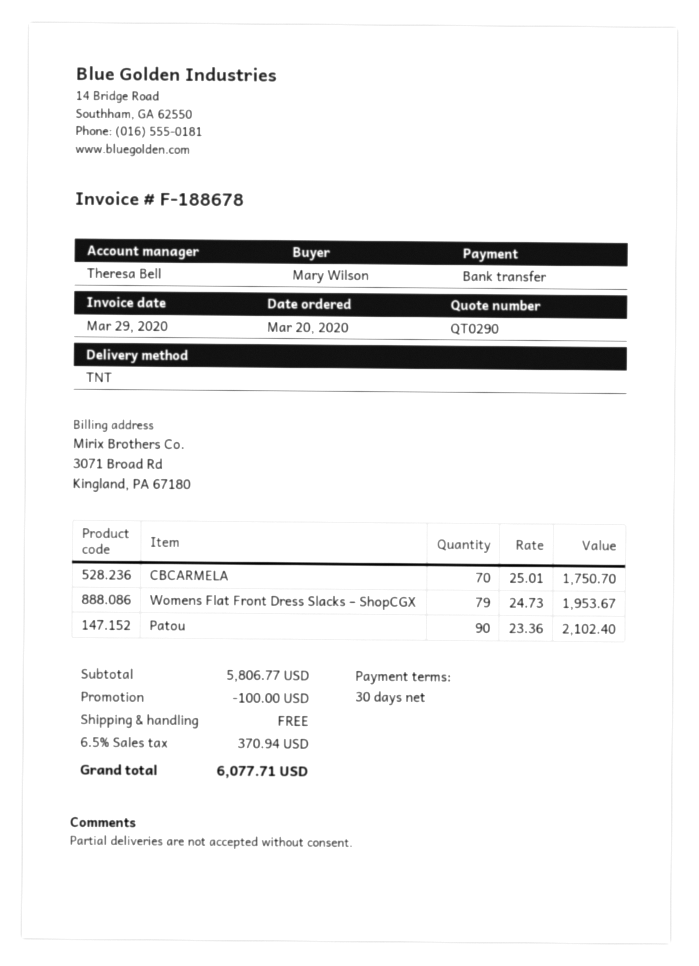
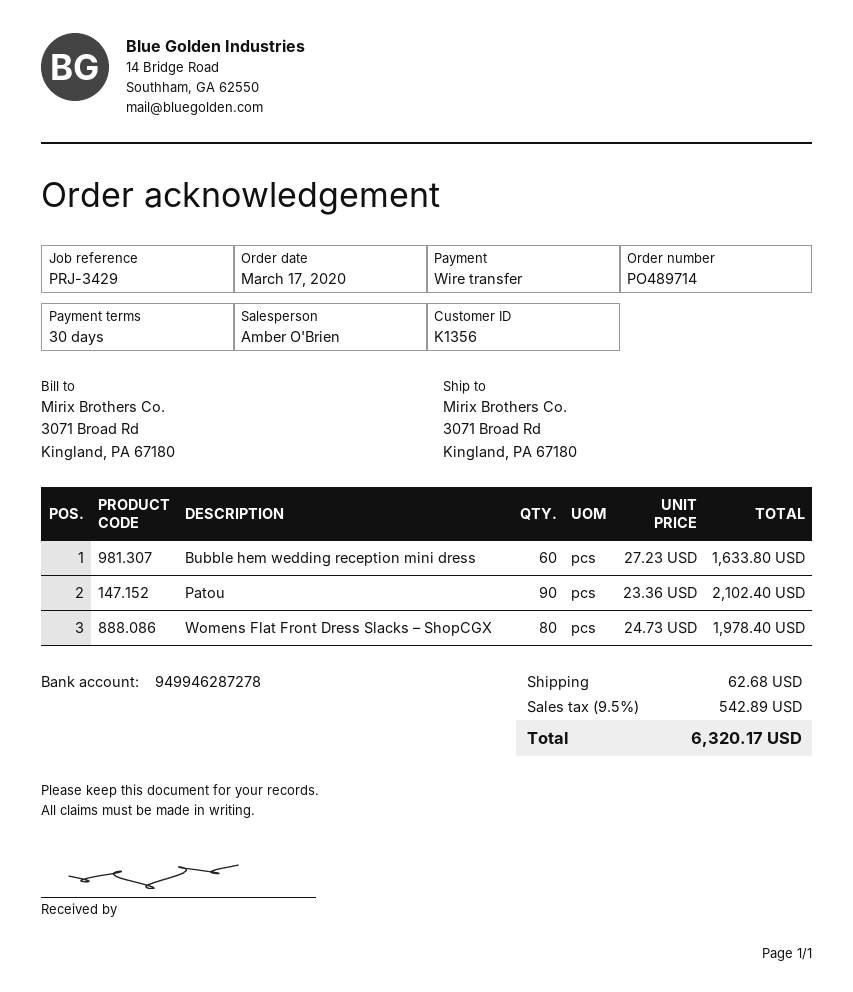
order date: 2020-03-20 -> 2020-03-17
sales rep: Theresa Bell -> Amber O'Brien
CBCARMELA: 70 x 25.01 = 1750.70 -> none
Womens Flat Front Dress Slacks – ShopCGX: 79 x 24.73 = 1953.67 -> 80 x 24.73 = 1978.40
Bubble hem wedding reception mini dress: none -> 60 x 27.23 = 1633.80
discount: 100.00 -> none
shipping: 0.00 -> 62.68
tax: 6.5% = 370.94 -> 9.5% = 542.89
total: 6077.71 -> 6320.17

